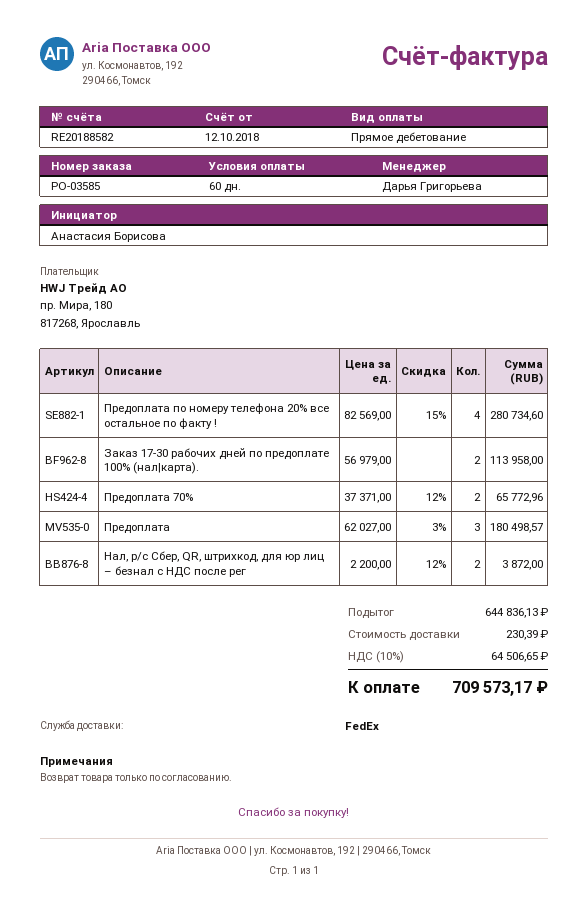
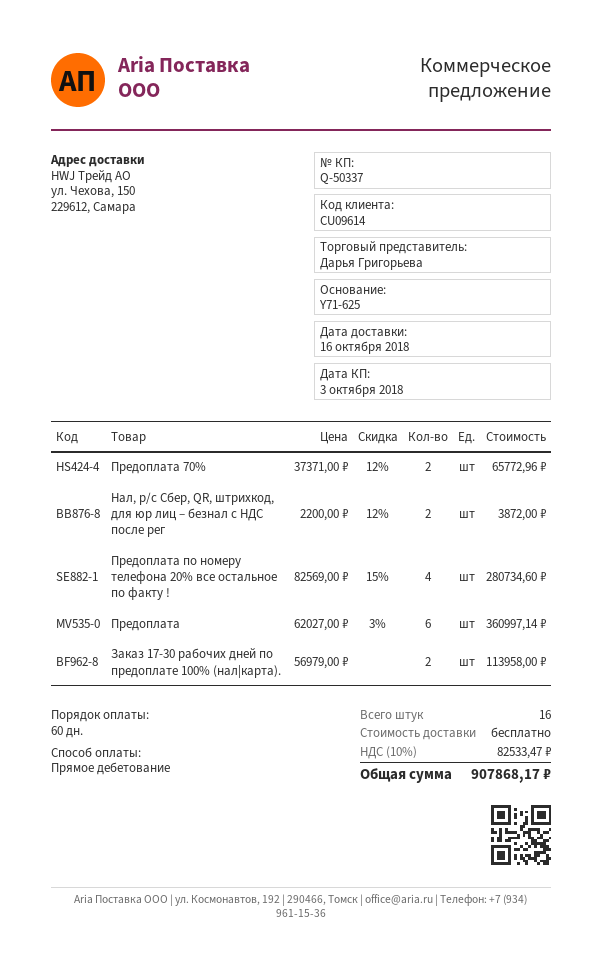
Предоплата: 3 x 62027.00 - 3% = 180498.57 -> 6 x 62027.00 - 3% = 360997.14
shipping: 230.39 -> 0.00
tax: 10% = 64506.65 -> 10% = 82533.47
total: 709573.17 -> 907868.17

